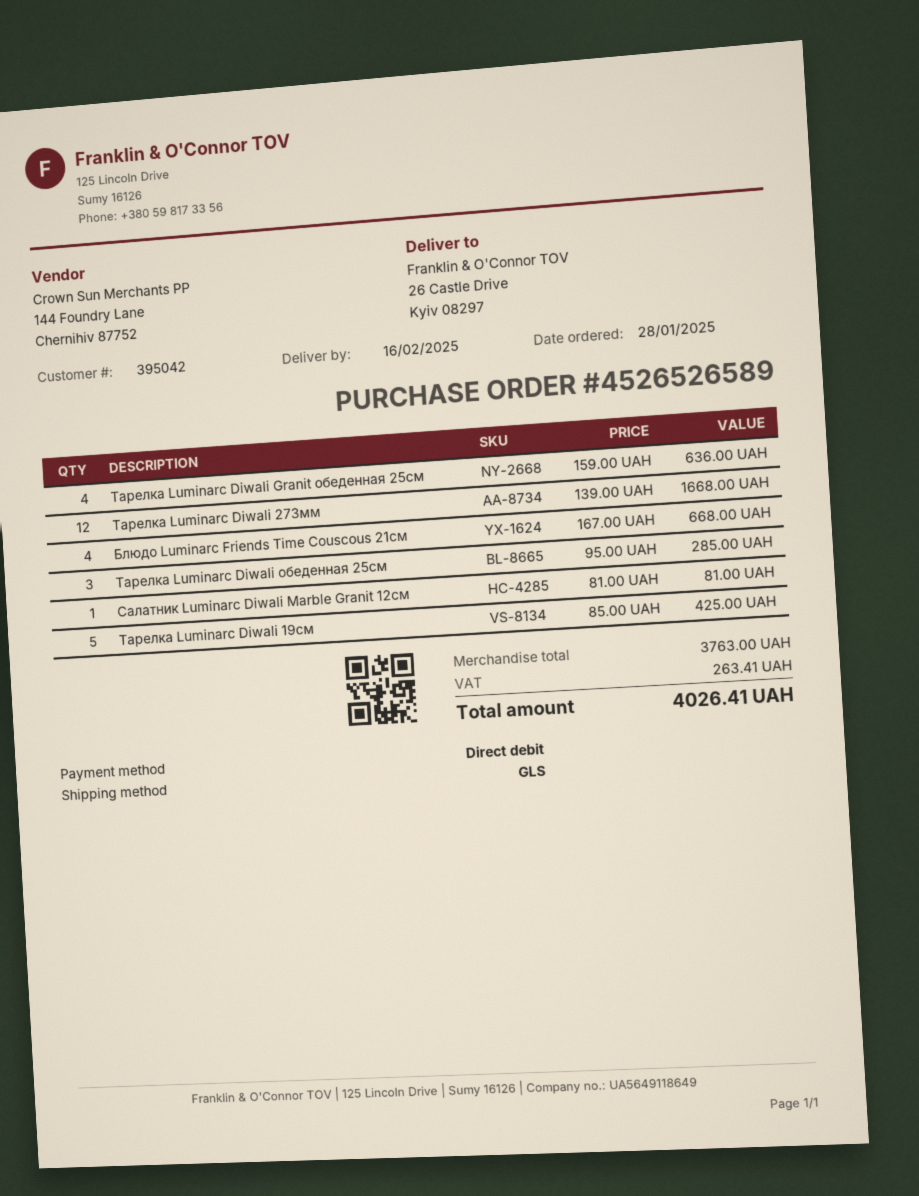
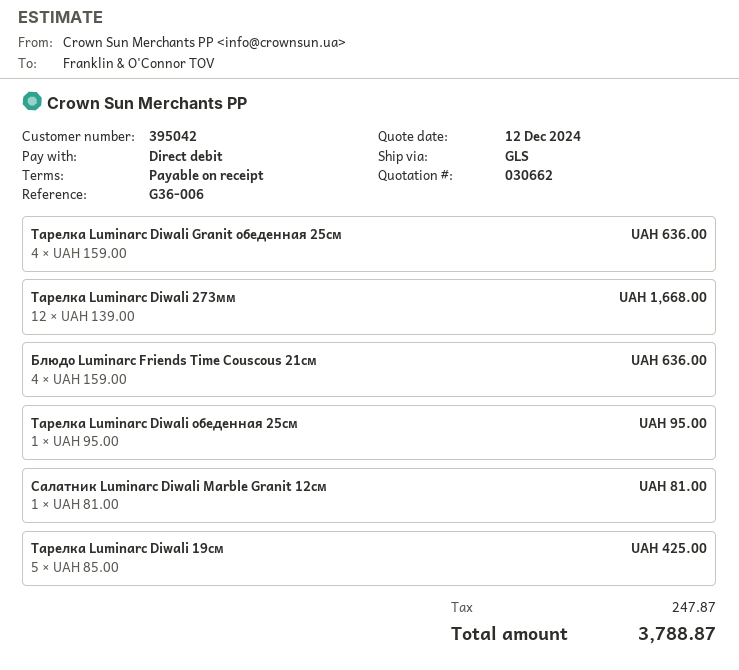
Блюдо Luminarc Friends Time Couscous 21см: 4 x 167.00 = 668.00 -> 4 x 159.00 = 636.00
Тарелка Luminarc Diwali обеденная 25см: 3 x 95.00 = 285.00 -> 1 x 95.00 = 95.00
tax: 263.41 -> 247.87
total: 4026.41 -> 3788.87

